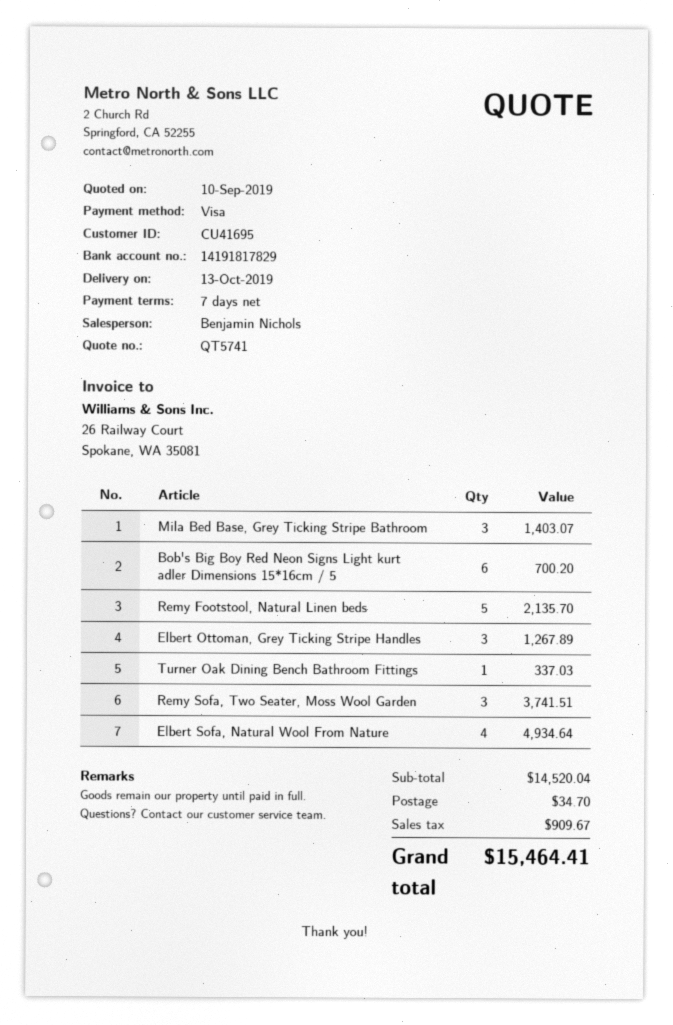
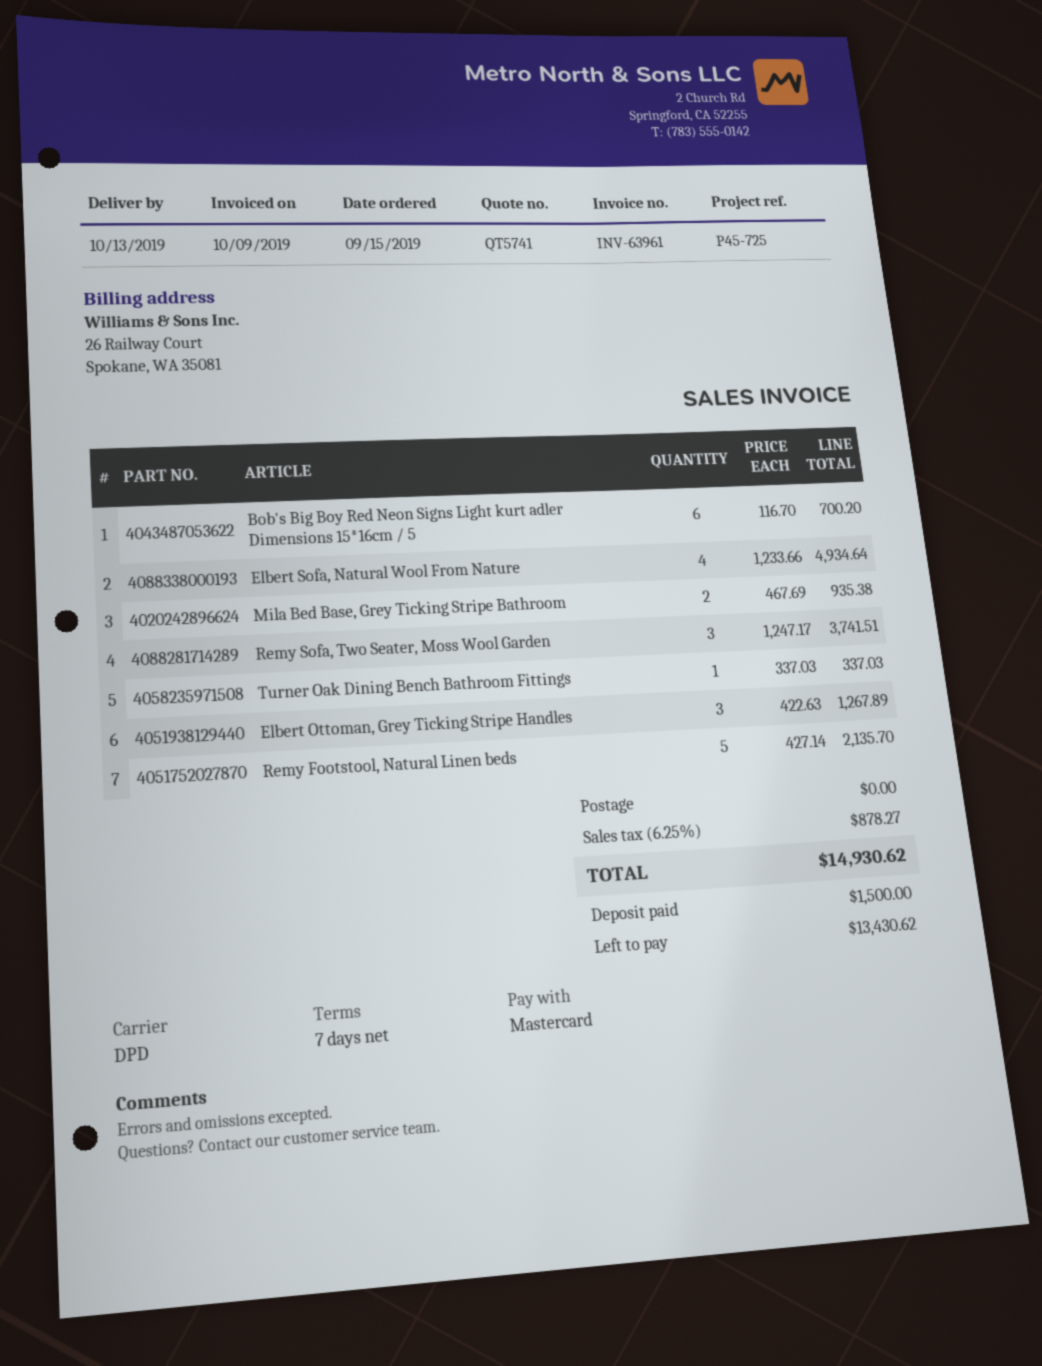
payment method: Visa -> Mastercard
Mila Bed Base, Grey Ticking Stripe Bathroom: 3 for 1403.07 -> 2 for 935.38
shipping: 34.70 -> 0.00
tax: 909.67 -> 878.27
total: 15464.41 -> 14930.62

